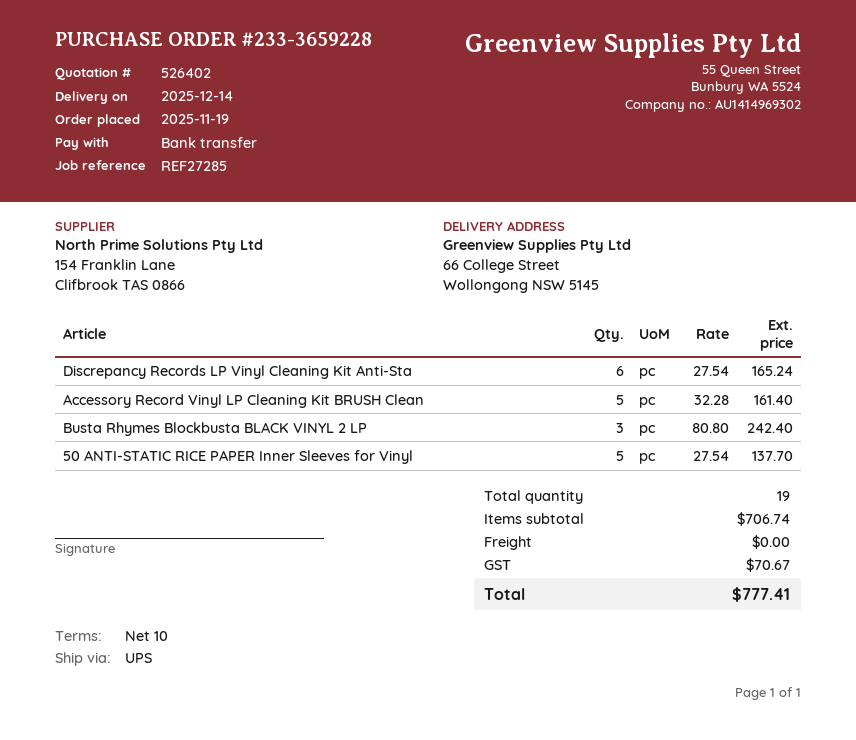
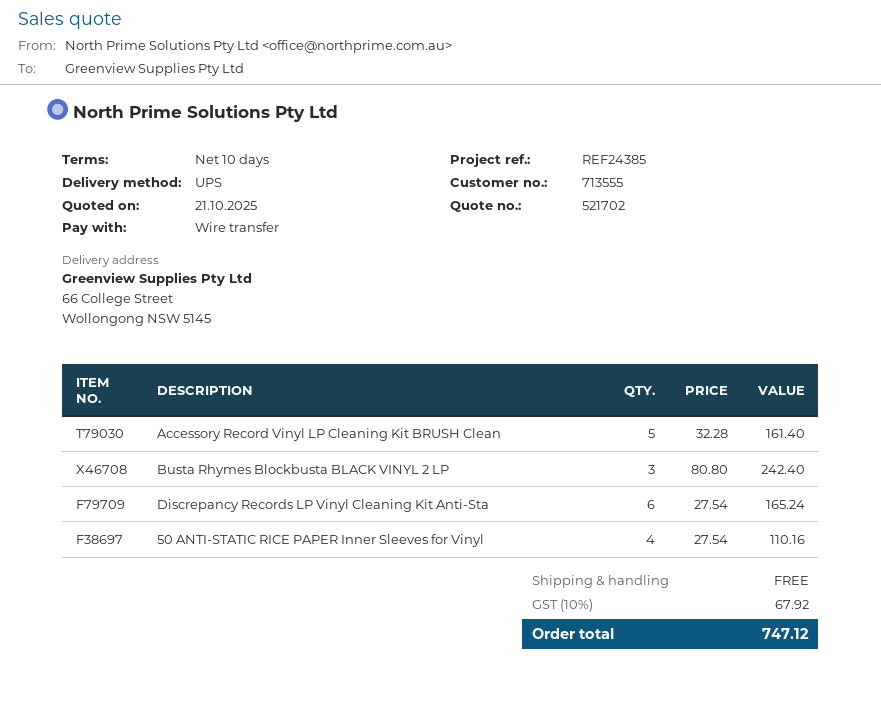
quote number: 526402 -> 521702
reference: REF27285 -> REF24385
50 ANTI-STATIC RICE PAPER Inner Sleeves for Vinyl: 5 x 27.54 = 137.70 -> 4 x 27.54 = 110.16
tax: 70.67 -> 67.92
total: 777.41 -> 747.12

